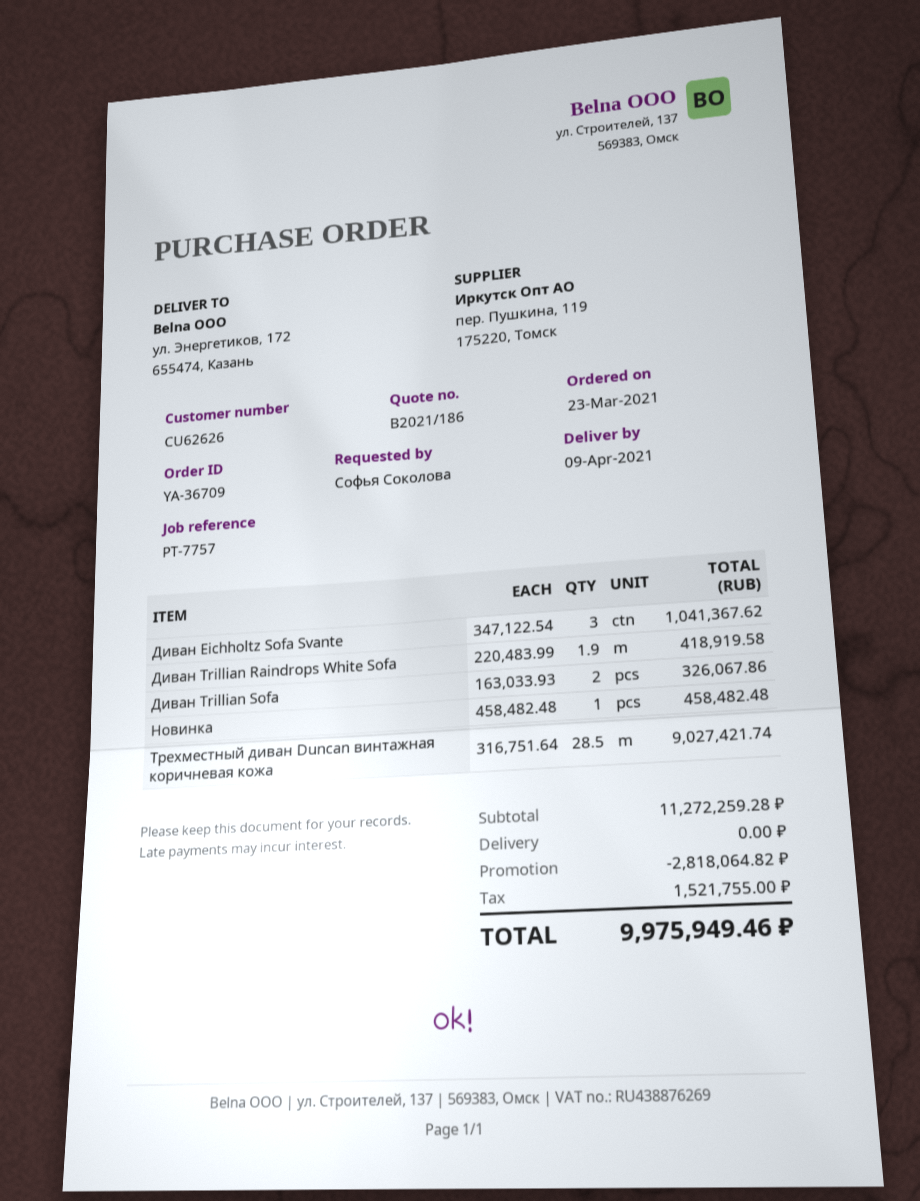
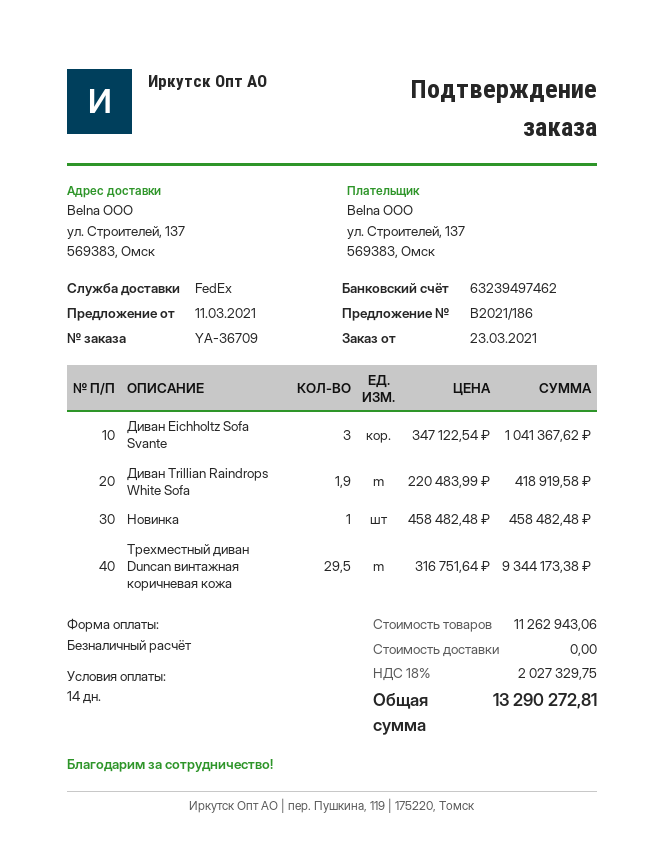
ship to: ул. Энергетиков, 172, 655474, Казань -> ул. Строителей, 137, 569383, Омск
Диван Trillian Sofa: 2 x 163033.93 = 326067.86 -> none
Трехместный диван Duncan винтажная коричневая кожа: 28.5 x 316751.64 = 9027421.74 -> 29.5 x 316751.64 = 9344173.38
subtotal: 11272259.28 -> 11262943.06
discount: 2818064.82 -> none
tax: 1521755.00 -> 2027329.75
total: 9975949.46 -> 13290272.81

